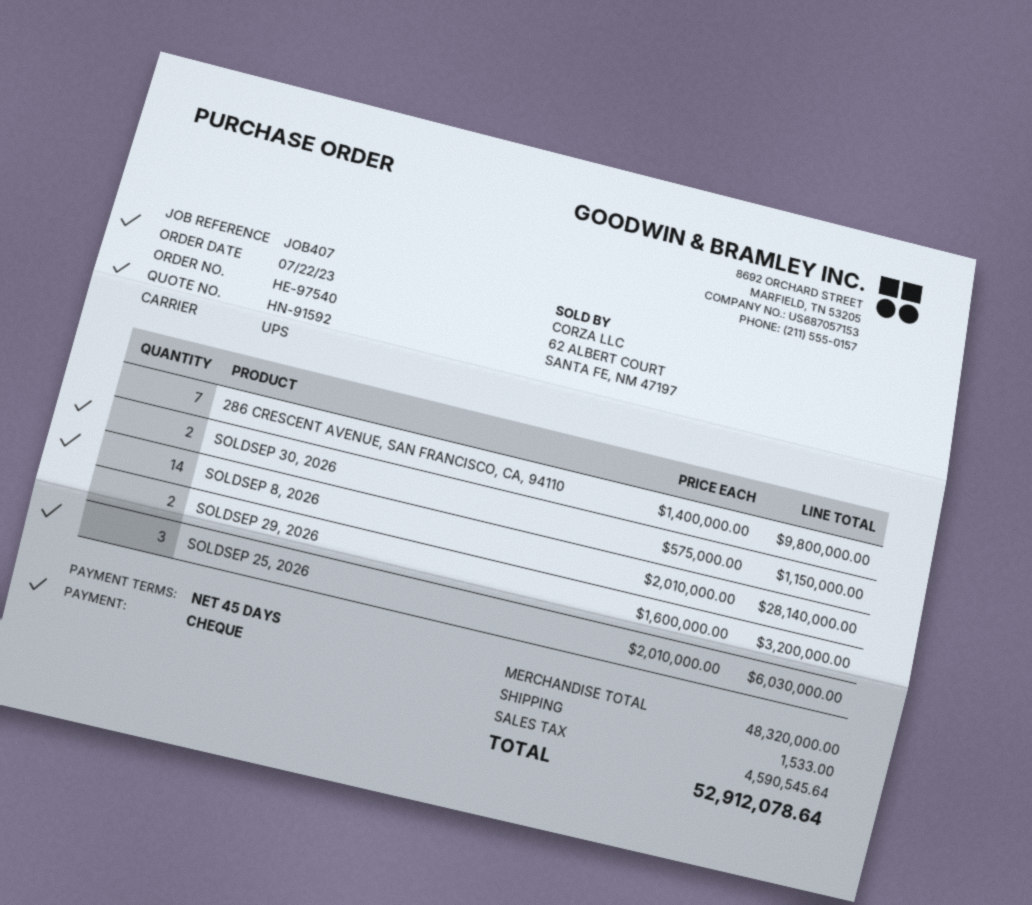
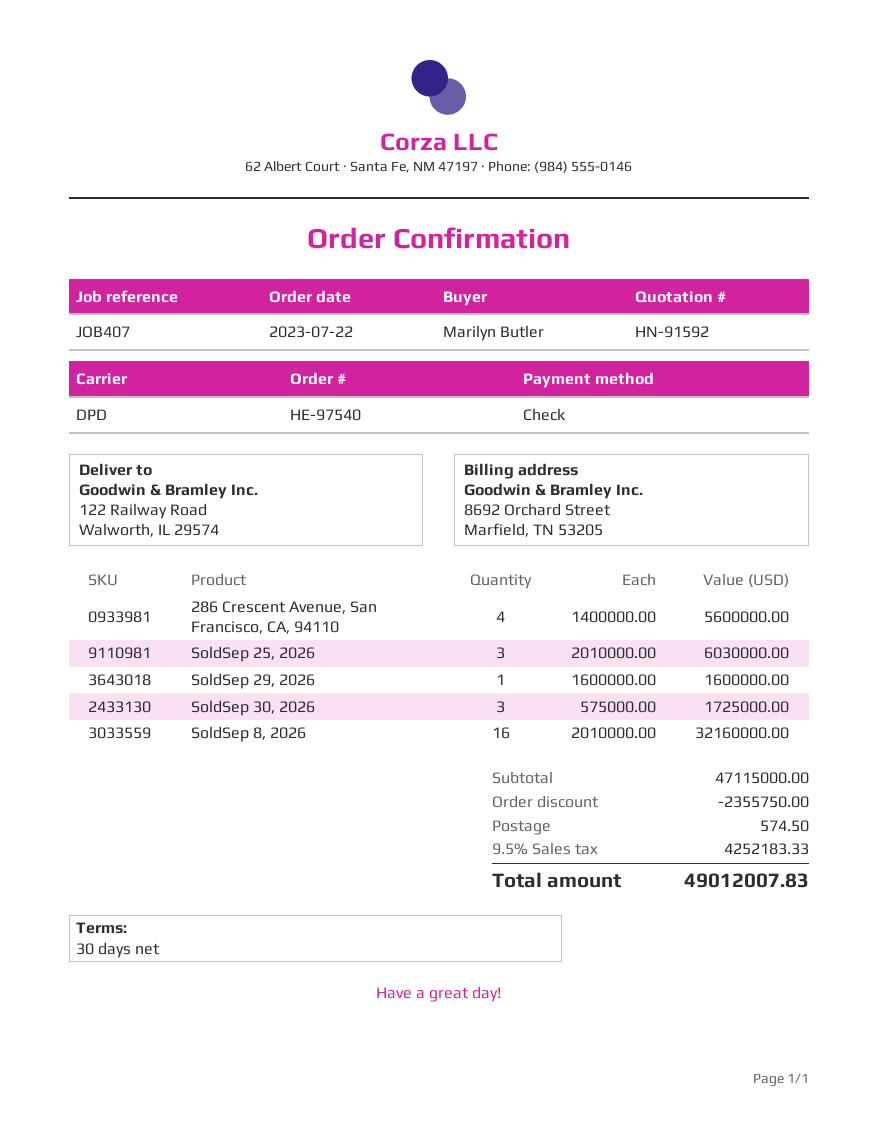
payment terms: 45 days -> 30 days
shipping method: UPS -> DPD
286 CRESCENT AVENUE, SAN FRANCISCO, CA, 94110: 7 x 1400000.00 = 9800000.00 -> 4 x 1400000.00 = 5600000.00
SOLDSEP 30, 2026: 2 x 575000.00 = 1150000.00 -> 3 x 575000.00 = 1725000.00
SOLDSEP 8, 2026: 14 x 2010000.00 = 28140000.00 -> 16 x 2010000.00 = 32160000.00
SOLDSEP 29, 2026: 2 x 1600000.00 = 3200000.00 -> 1 x 1600000.00 = 1600000.00
subtotal: 48320000.00 -> 47115000.00
discount: none -> 2355750.00
shipping: 1533.00 -> 574.50
tax: 4590545.64 -> 4252183.33
total: 52912078.64 -> 49012007.83

